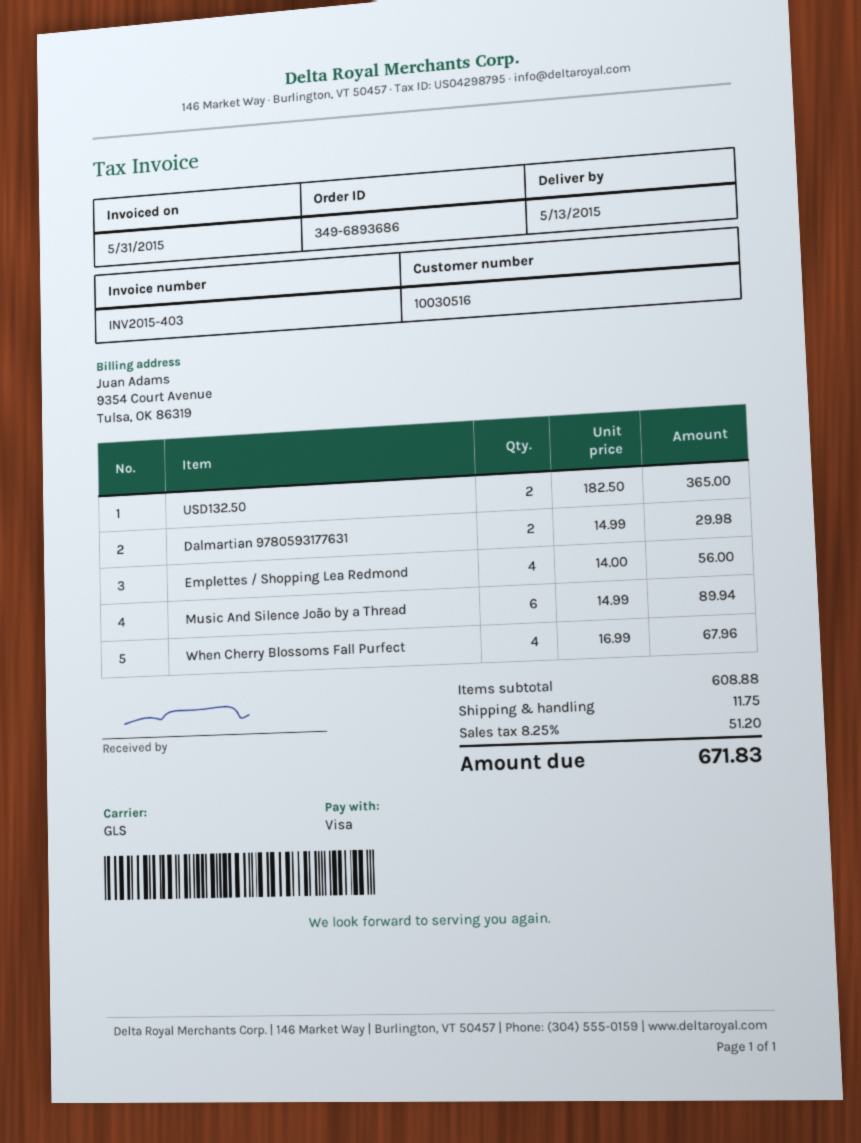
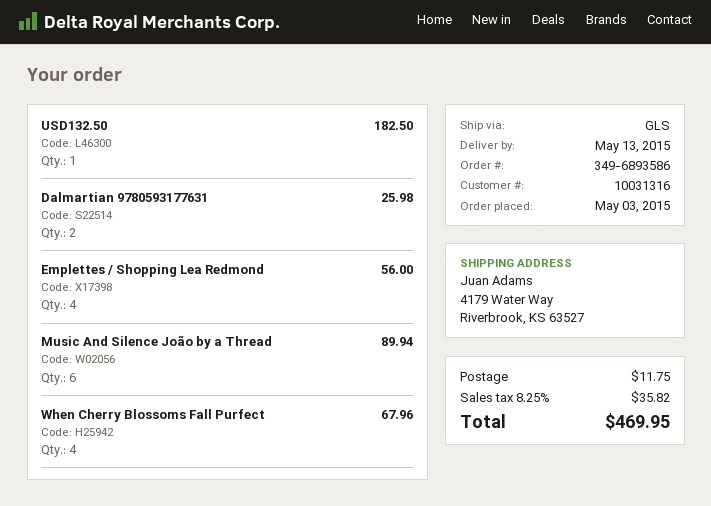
order number: 349-6893686 -> 349-6893586
customer number: 10030516 -> 10031316
USD132.50: 2 for 365.00 -> 1 for 182.50
Dalmartian 9780593177631: 2 for 29.98 -> 2 for 25.98
tax: 8.25% = 51.20 -> 8.25% = 35.82
total: 671.83 -> 469.95

